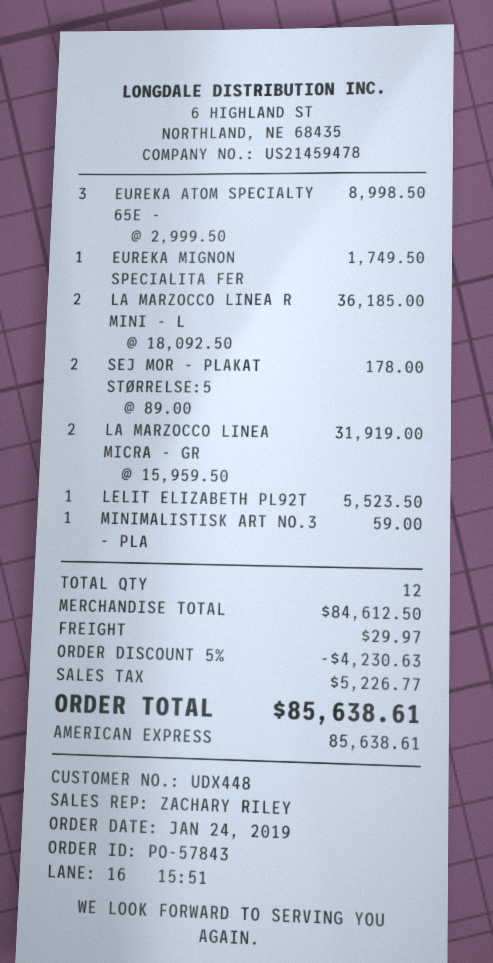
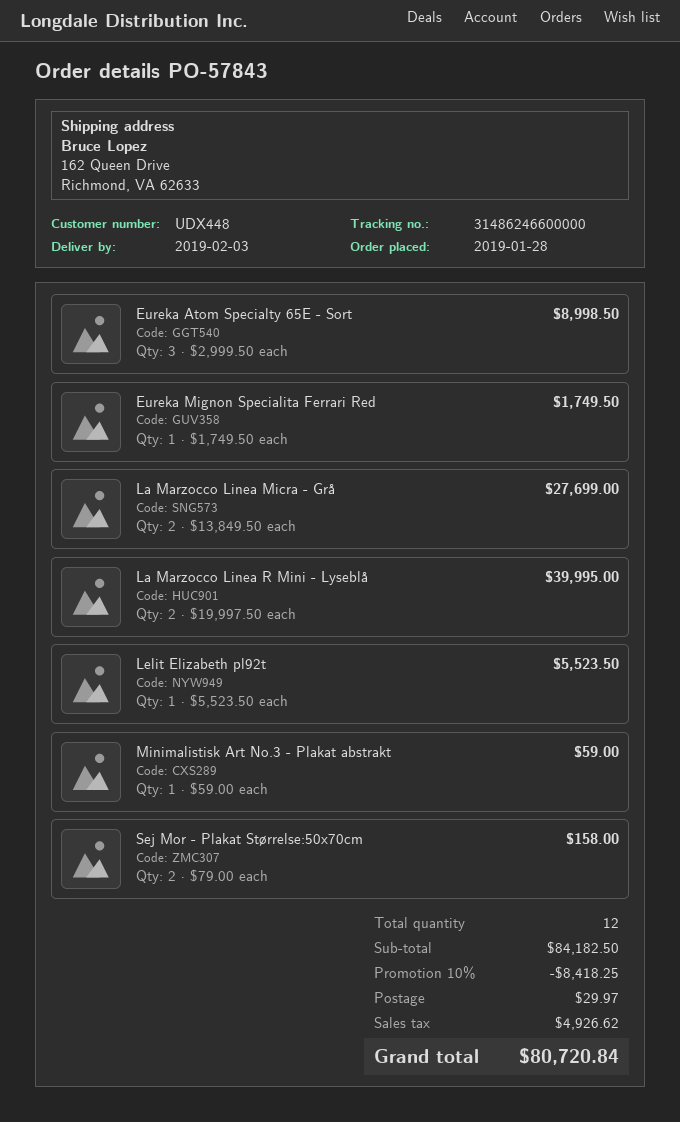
order date: 2019-01-24 -> 2019-01-28
LA MARZOCCO LINEA R MINI - L: 2 x 18092.50 = 36185.00 -> 2 x 19997.50 = 39995.00
SEJ MOR - PLAKAT STØRRELSE:5: 2 x 89.00 = 178.00 -> 2 x 79.00 = 158.00
LA MARZOCCO LINEA MICRA - GR: 2 x 15959.50 = 31919.00 -> 2 x 13849.50 = 27699.00
subtotal: 84612.50 -> 84182.50
discount: 5% = 4230.63 -> 10% = 8418.25
tax: 5226.77 -> 4926.62
total: 85638.61 -> 80720.84

